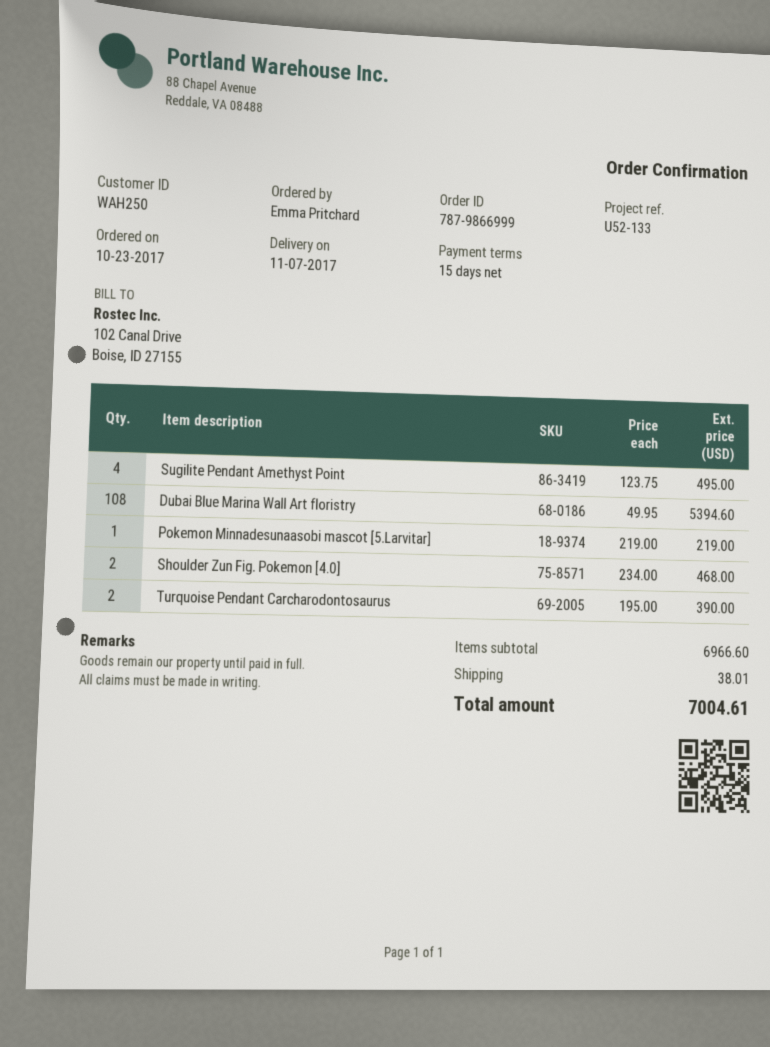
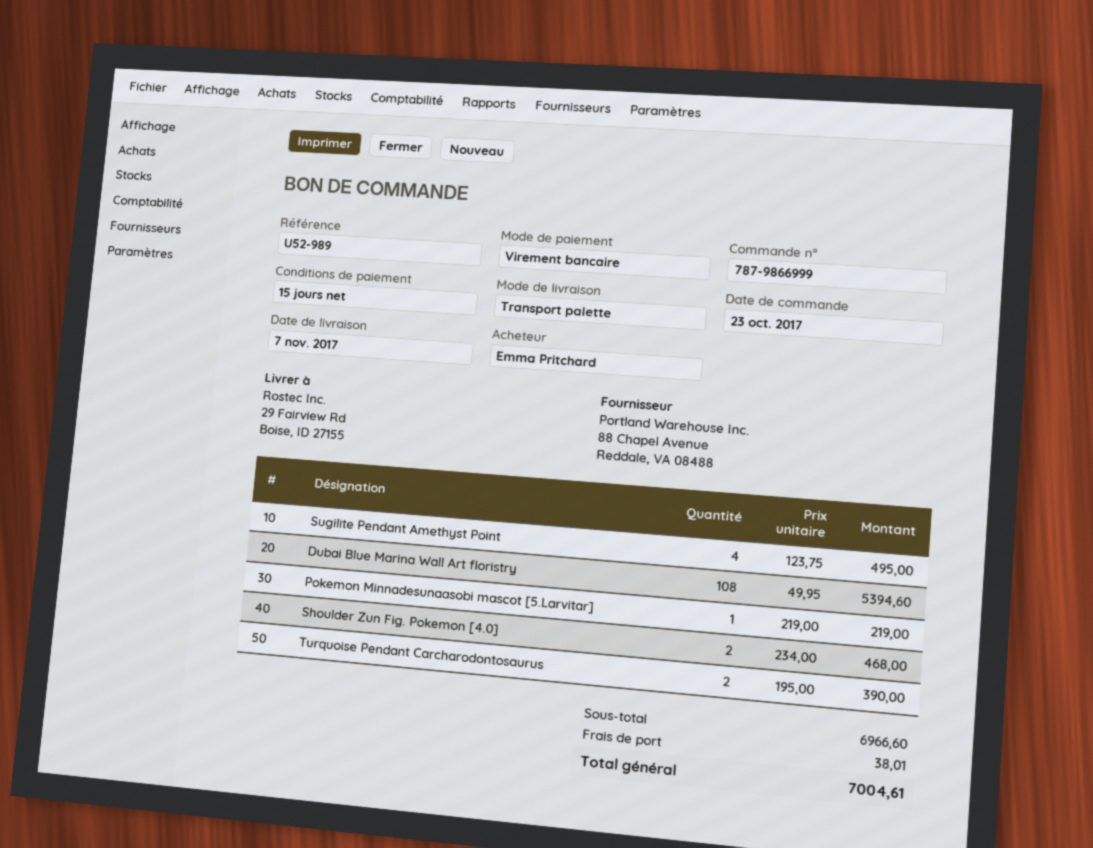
reference: U52-133 -> U52-989

